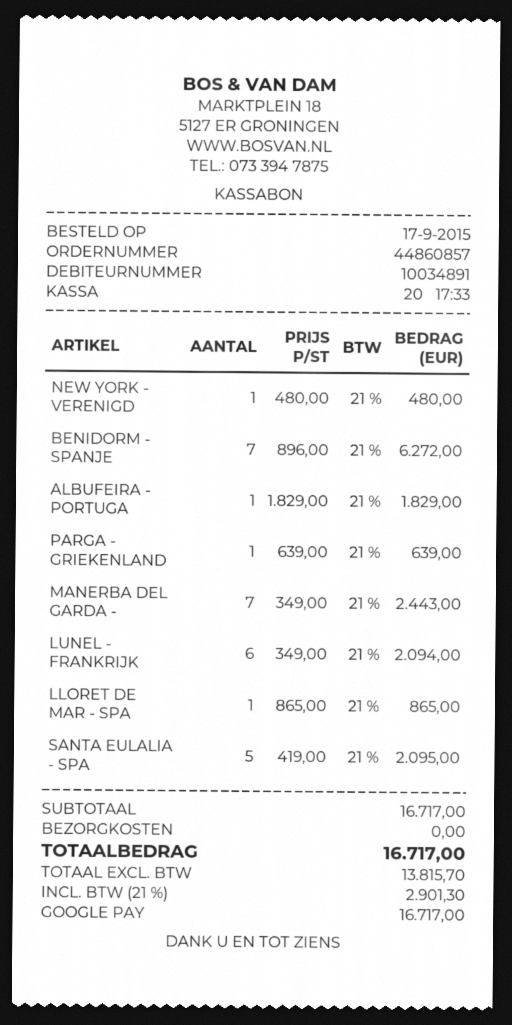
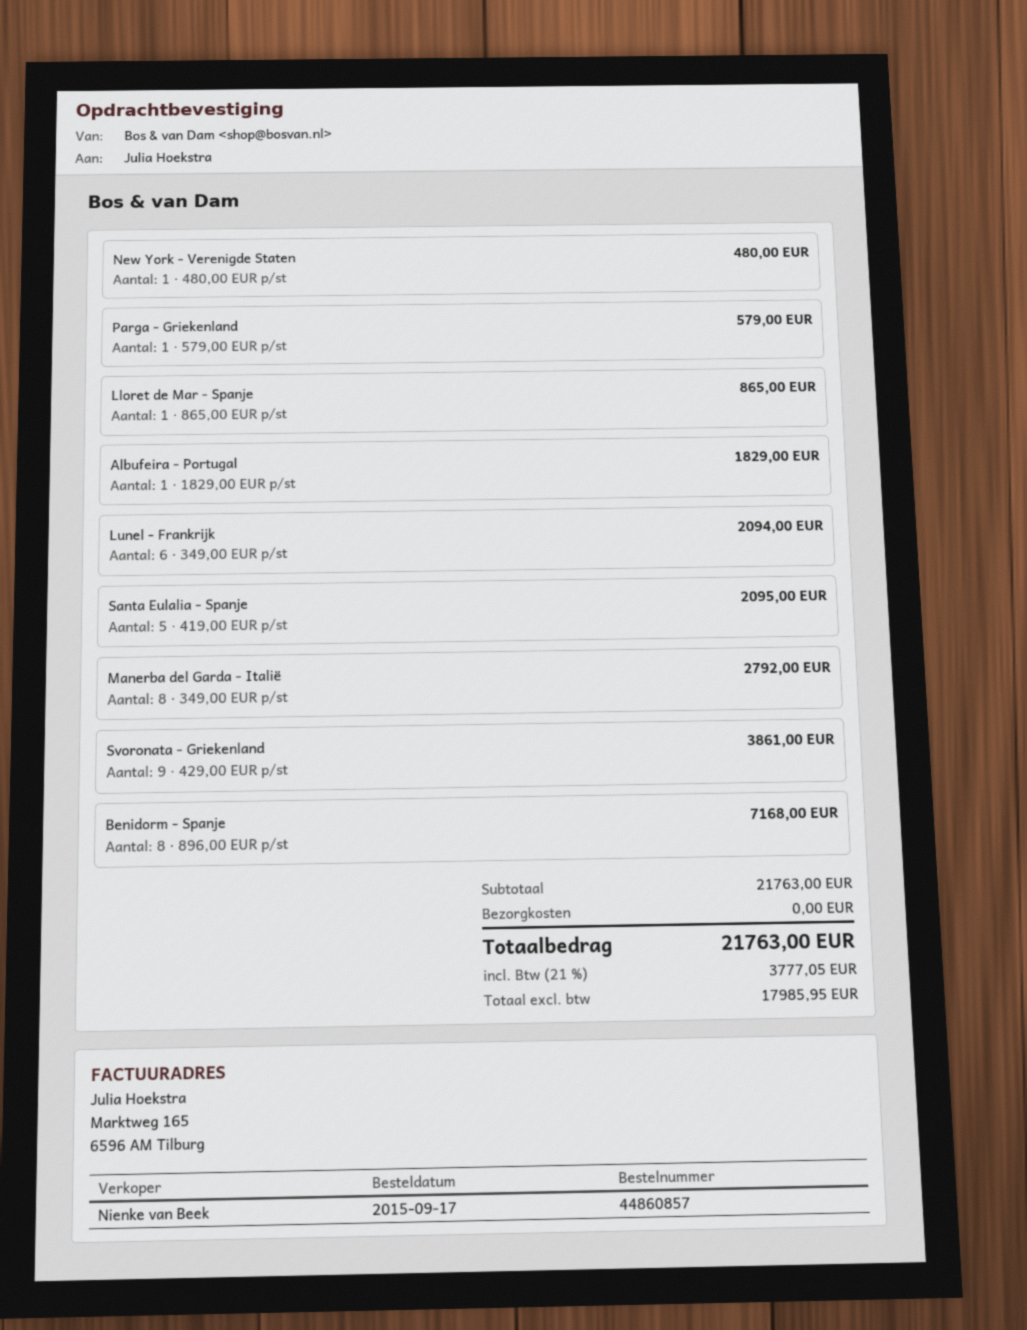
BENIDORM - SPANJE: 7 x 896.00 = 6272.00 -> 8 x 896.00 = 7168.00
PARGA - GRIEKENLAND: 1 x 639.00 = 639.00 -> 1 x 579.00 = 579.00
MANERBA DEL GARDA -: 7 x 349.00 = 2443.00 -> 8 x 349.00 = 2792.00
Svoronata - Griekenland: none -> 9 x 429.00 = 3861.00
subtotal: 16717.00 -> 21763.00
net: 13815.70 -> 17985.95
tax: 21% = 2901.30 -> 21% = 3777.05
total: 16717.00 -> 21763.00

